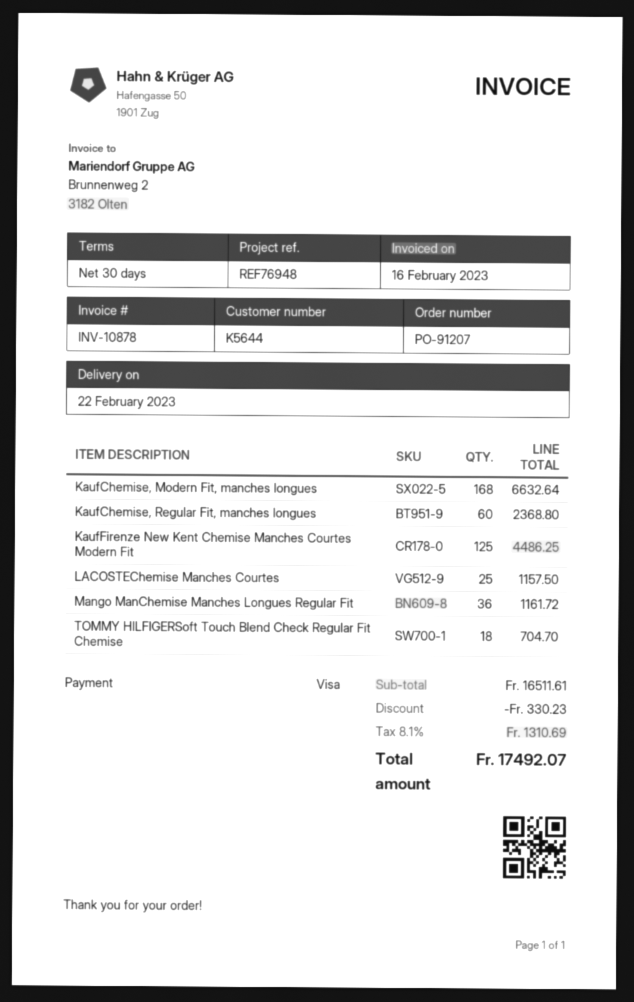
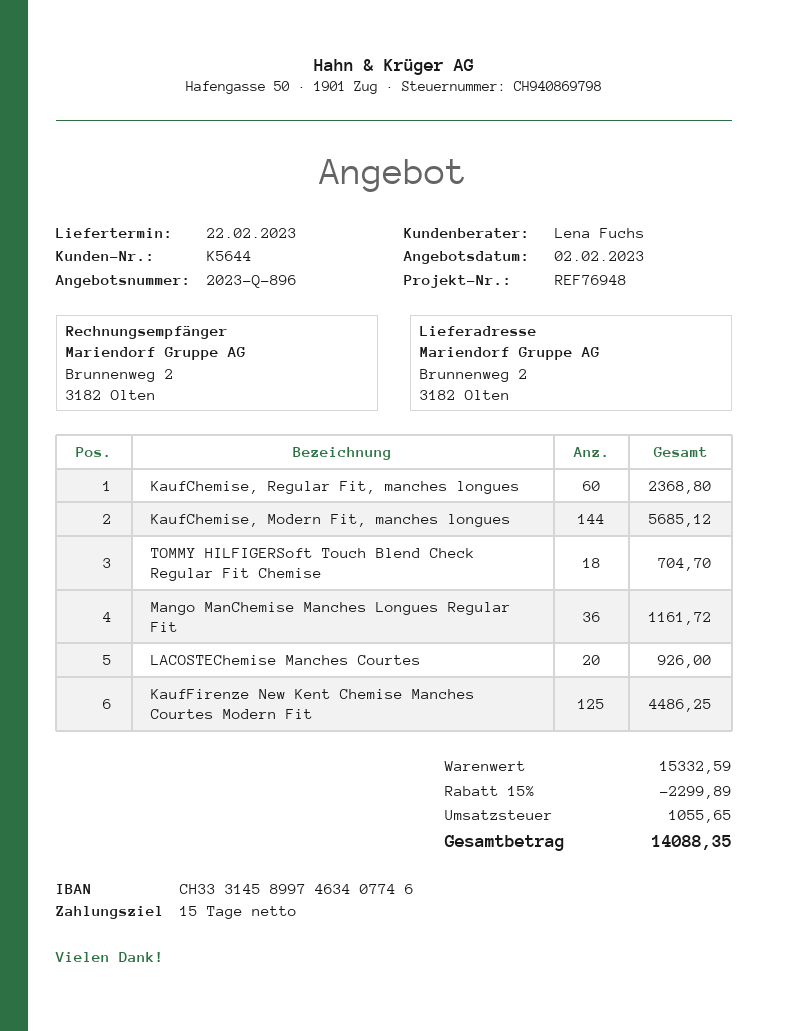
payment terms: 30 days -> 15 days
KaufChemise, Modern Fit, manches longues: 168 for 6632.64 -> 144 for 5685.12
LACOSTEChemise Manches Courtes: 25 for 1157.50 -> 20 for 926.00
subtotal: 16511.61 -> 15332.59
discount: 330.23 -> 2299.89
tax: 1310.69 -> 1055.65
total: 17492.07 -> 14088.35

